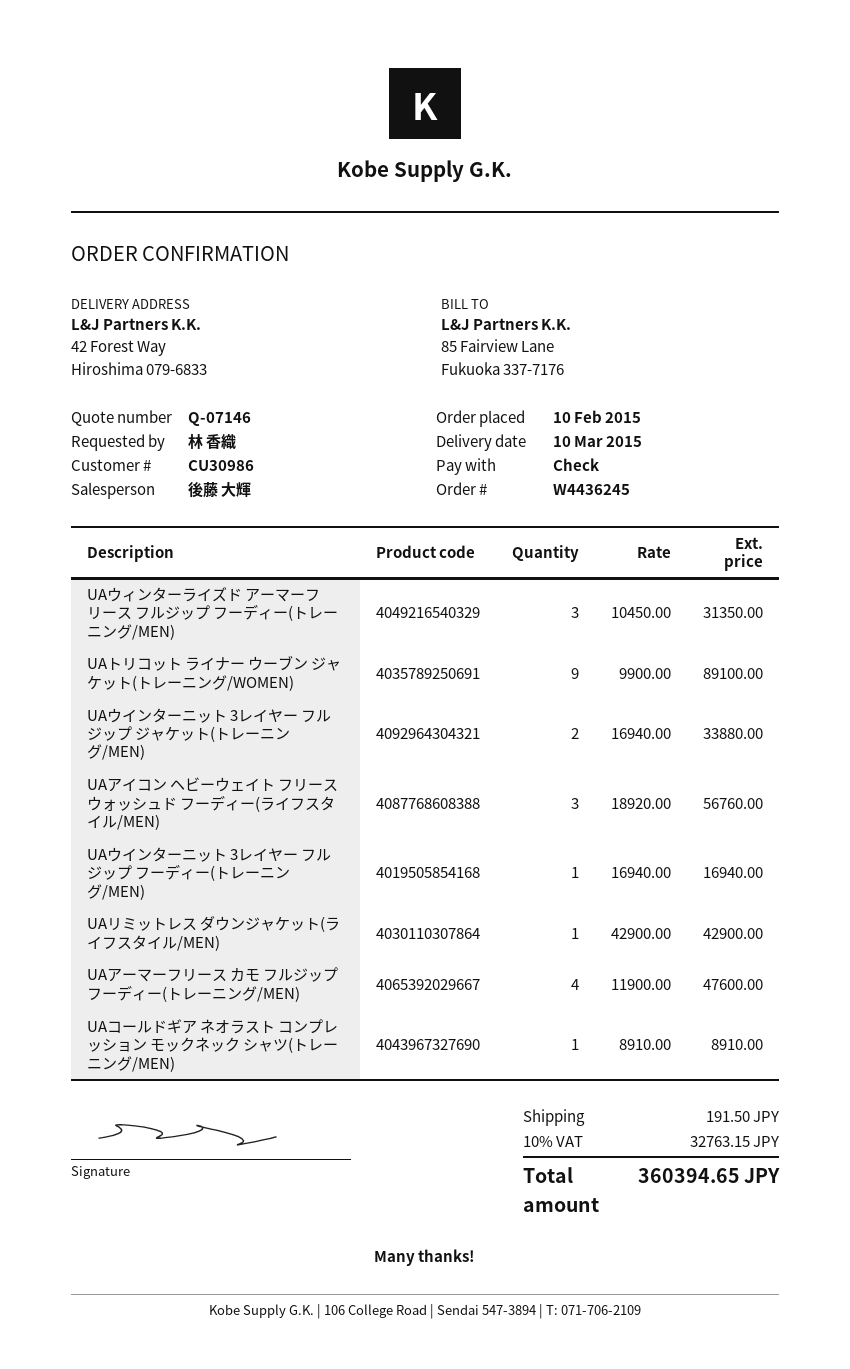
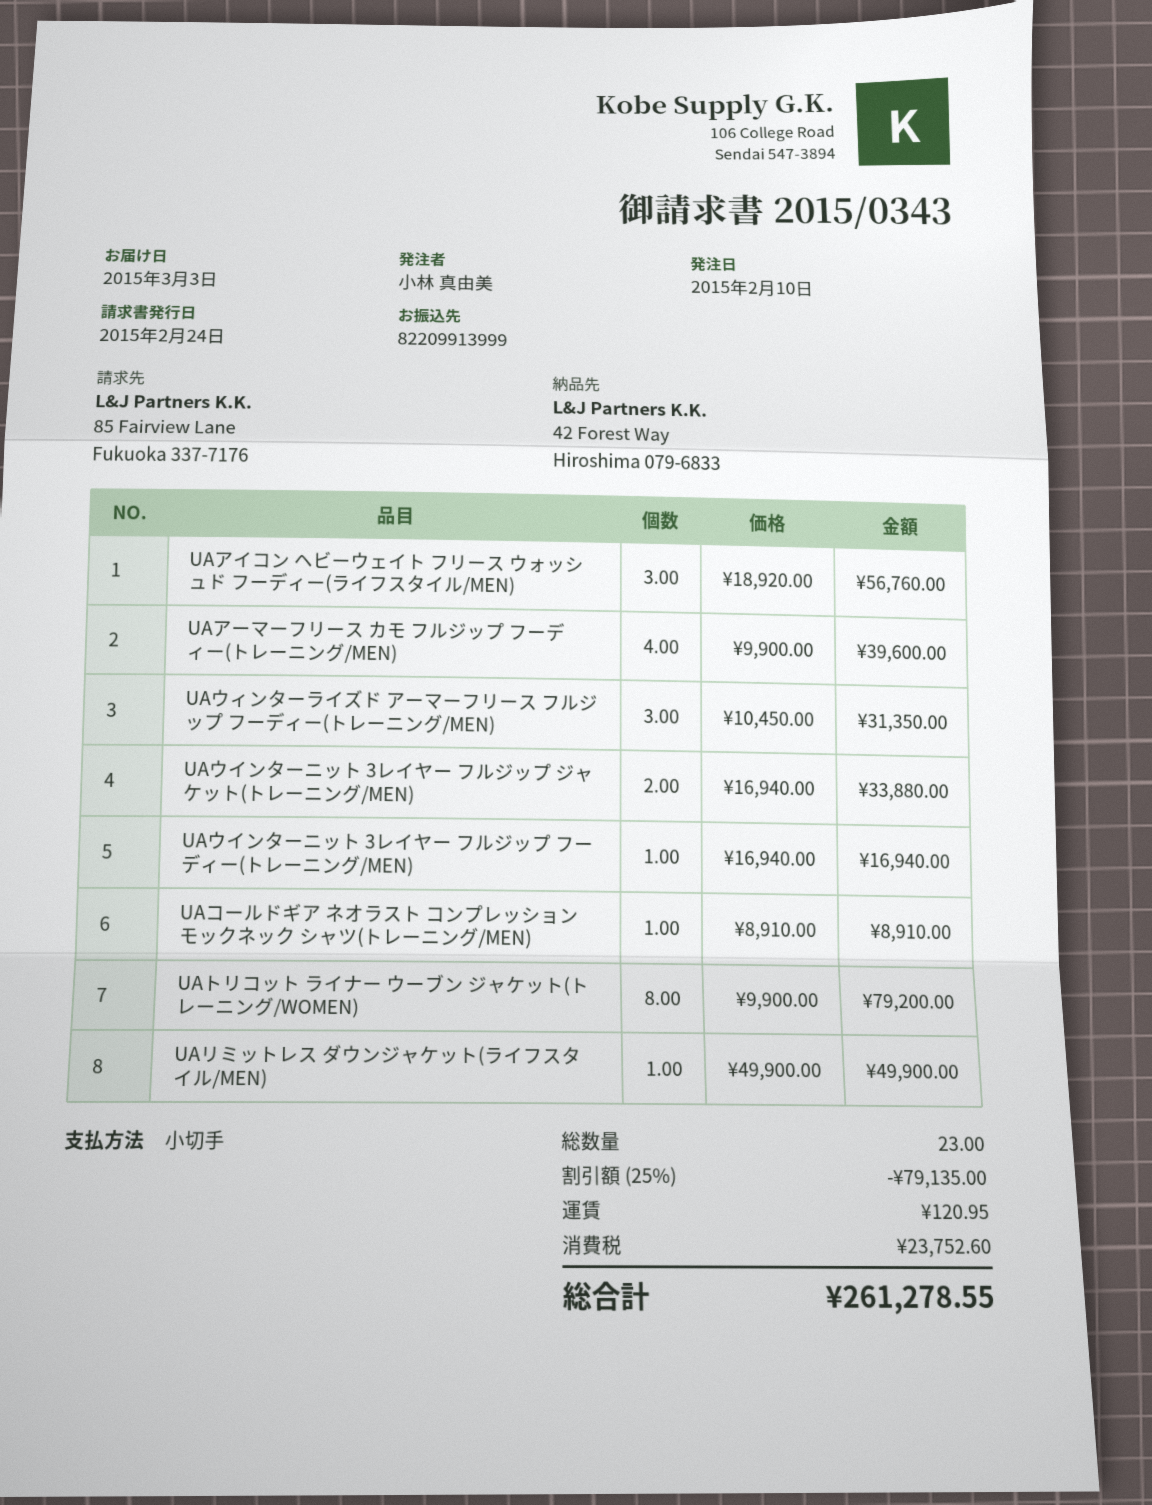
delivery date: 2015-03-10 -> 2015-03-03
ordered by: 林 香織 -> 小林 真由美
UAトリコット ライナー ウーブン ジャケット(トレーニング/WOMEN): 9 x 9900.00 = 89100.00 -> 8 x 9900.00 = 79200.00
UAリミットレス ダウンジャケット(ライフスタイル/MEN): 1 x 42900.00 = 42900.00 -> 1 x 49900.00 = 49900.00
UAアーマーフリース カモ フルジップ フーディー(トレーニング/MEN): 4 x 11900.00 = 47600.00 -> 4 x 9900.00 = 39600.00
discount: none -> 25% = 79135.00
shipping: 191.50 -> 120.95
tax: 32763.15 -> 23752.60
total: 360394.65 -> 261278.55

